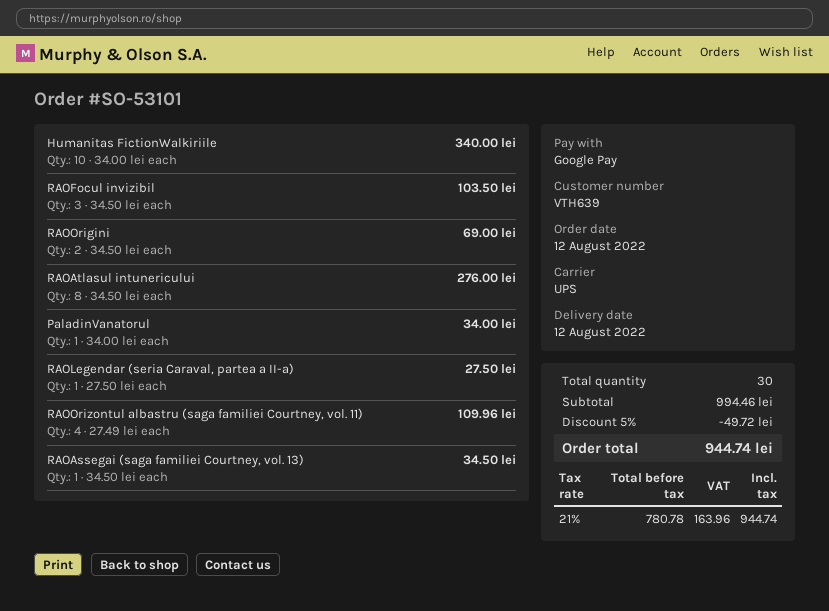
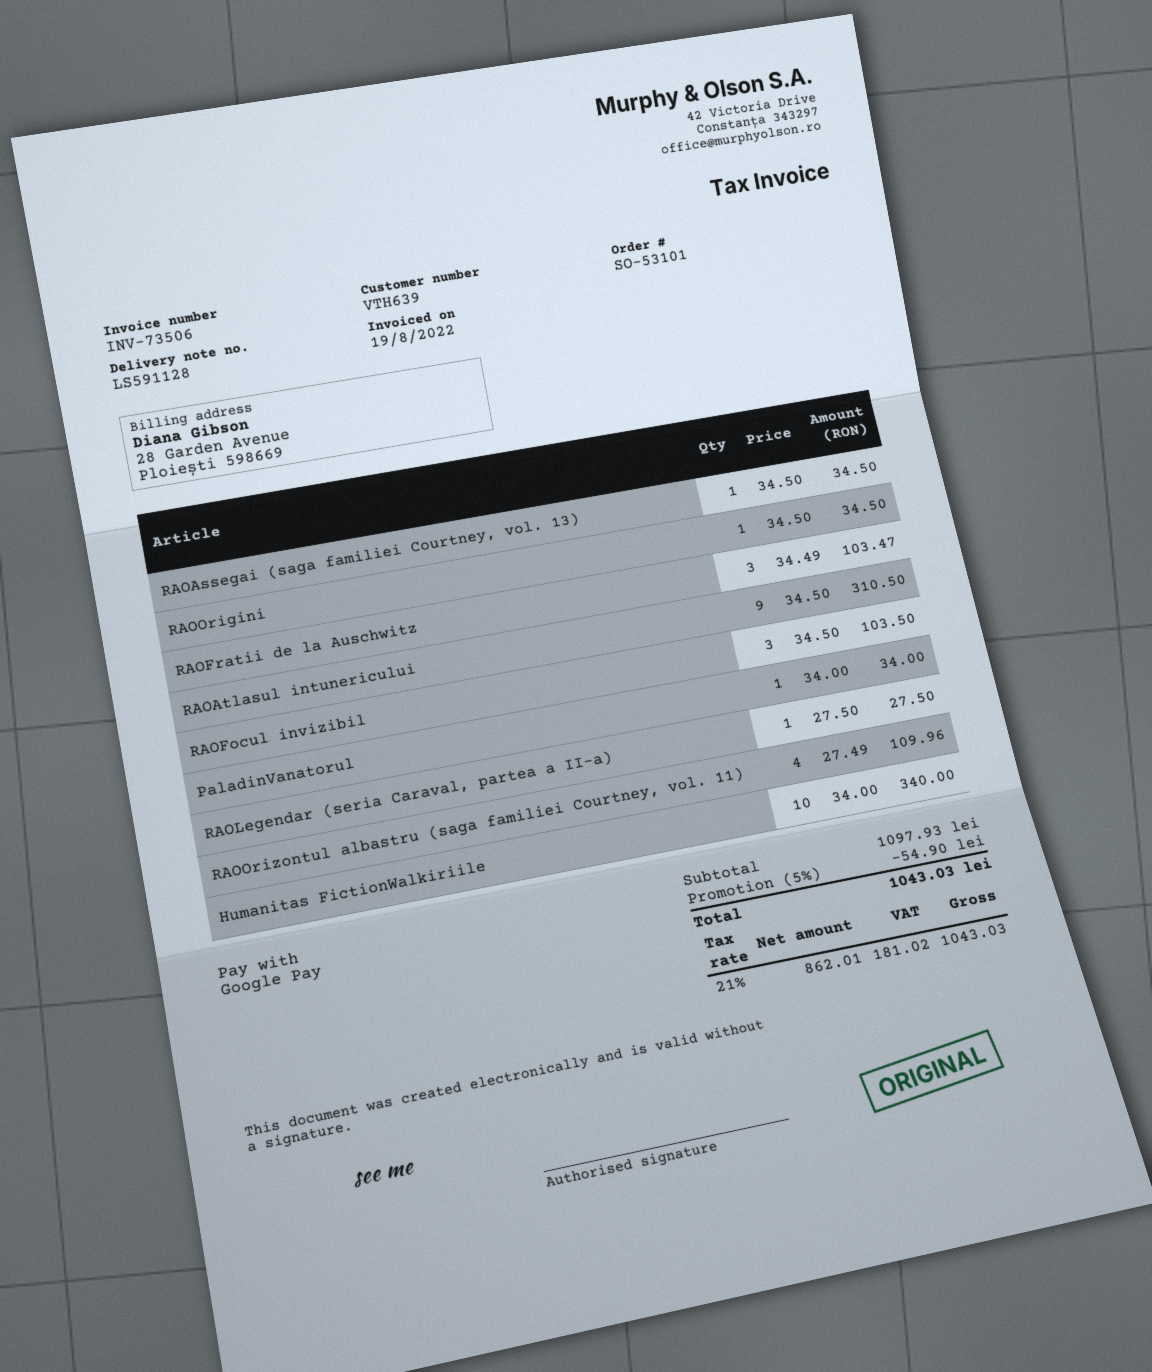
RAOOrigini: 2 x 34.50 = 69.00 -> 1 x 34.50 = 34.50
RAOAtlasul intunericului: 8 x 34.50 = 276.00 -> 9 x 34.50 = 310.50
RAOFratii de la Auschwitz: none -> 3 x 34.49 = 103.47
subtotal: 994.46 -> 1097.93
discount: 5% = 49.72 -> 5% = 54.90
net: 780.78 -> 862.01
tax: 21% = 163.96 -> 21% = 181.02
total: 944.74 -> 1043.03

